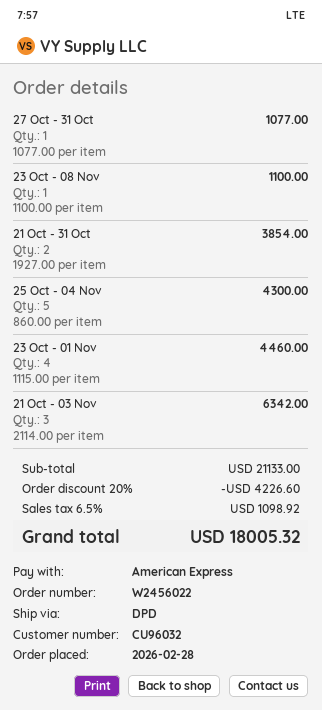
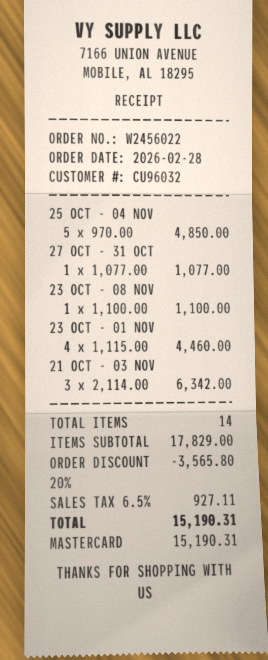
payment method: American Express -> Mastercard
21 Oct - 31 Oct: 2 x 1927.00 = 3854.00 -> none
25 Oct - 04 Nov: 5 x 860.00 = 4300.00 -> 5 x 970.00 = 4850.00
subtotal: 21133.00 -> 17829.00
discount: 20% = 4226.60 -> 20% = 3565.80
tax: 6.5% = 1098.92 -> 6.5% = 927.11
total: 18005.32 -> 15190.31

